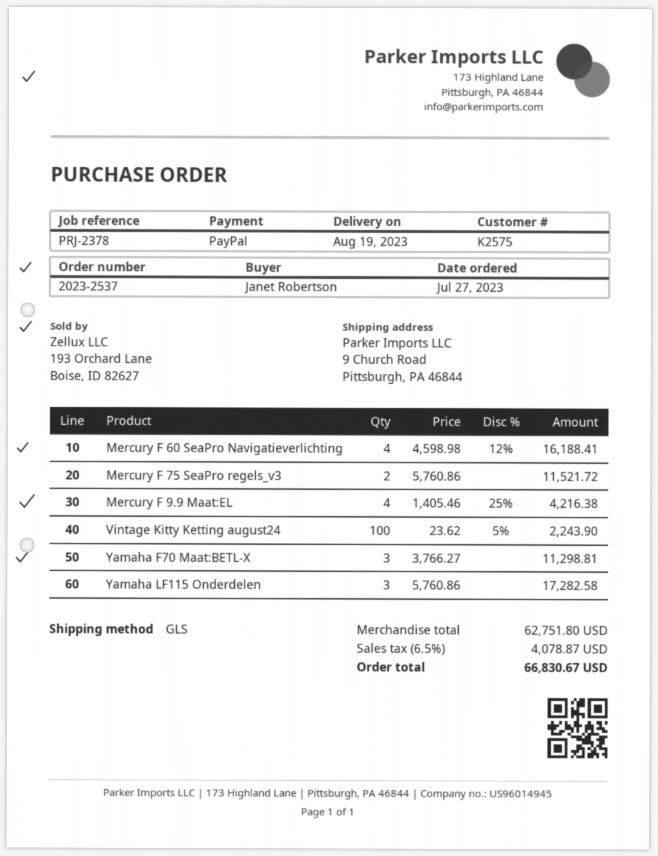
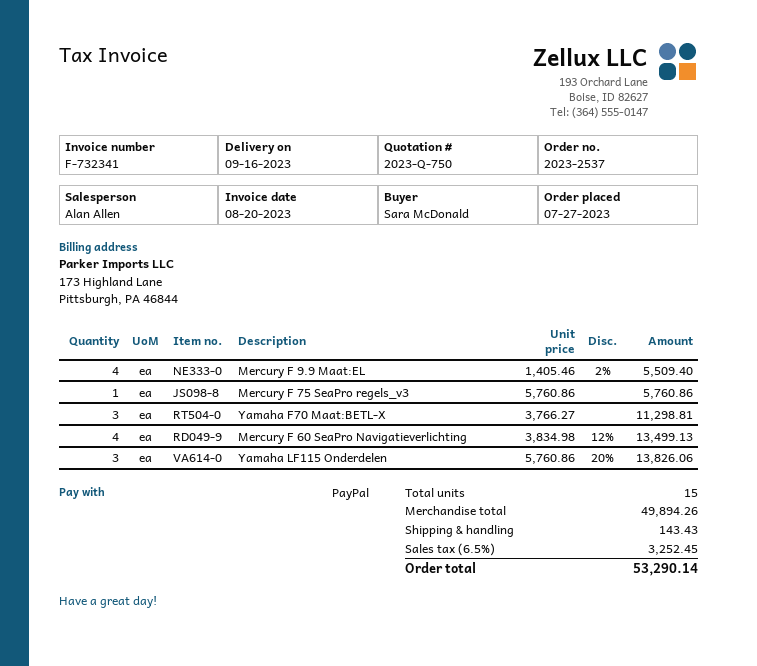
delivery date: 2023-08-19 -> 2023-09-16
ordered by: Janet Robertson -> Sara McDonald
Mercury F 60 SeaPro Navigatieverlichting: 4 x 4598.98 - 12% = 16188.41 -> 4 x 3834.98 - 12% = 13499.13
Mercury F 75 SeaPro regels_v3: 2 x 5760.86 = 11521.72 -> 1 x 5760.86 = 5760.86
Mercury F 9.9 Maat:EL: 4 x 1405.46 - 25% = 4216.38 -> 4 x 1405.46 - 2% = 5509.40
Vintage Kitty Ketting august24: 100 x 23.62 - 5% = 2243.90 -> none
Yamaha LF115 Onderdelen: 3 x 5760.86 = 17282.58 -> 3 x 5760.86 - 20% = 13826.06
subtotal: 62751.80 -> 49894.26
shipping: none -> 143.43
tax: 6.5% = 4078.87 -> 6.5% = 3252.45
total: 66830.67 -> 53290.14

